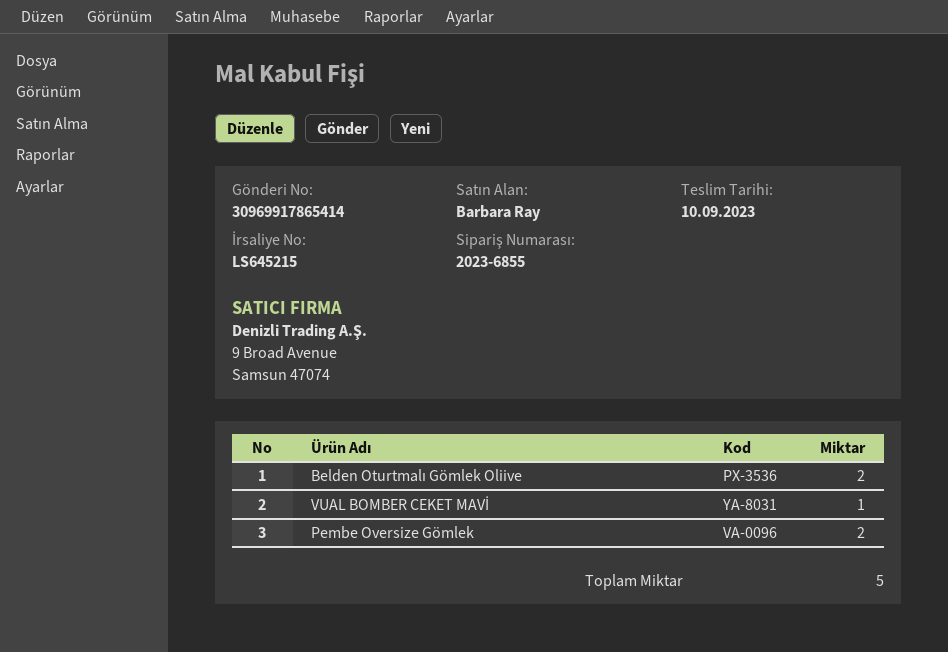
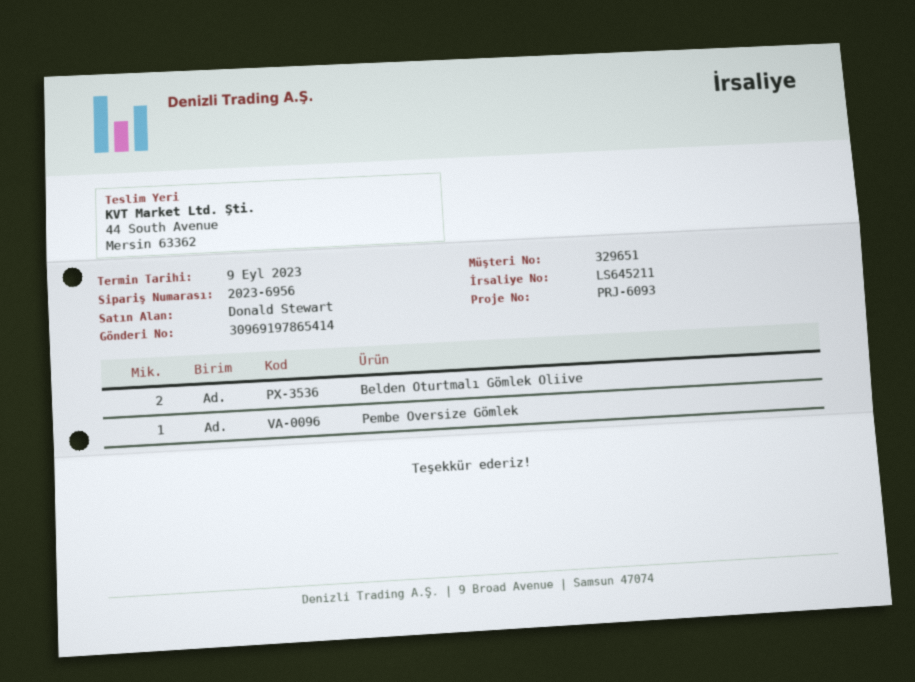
order number: 2023-6855 -> 2023-6956
delivery note number: LS645215 -> LS645211
delivery date: 2023-09-10 -> 2023-09-09
ordered by: Barbara Ray -> Donald Stewart
tracking number: 30969917865414 -> 30969197865414
VUAL BOMBER CEKET MAVİ: 1 -> none
Pembe Oversize Gömlek: 2 -> 1

